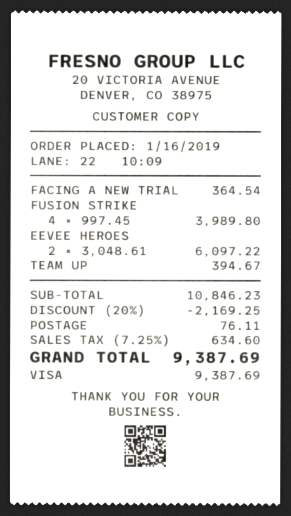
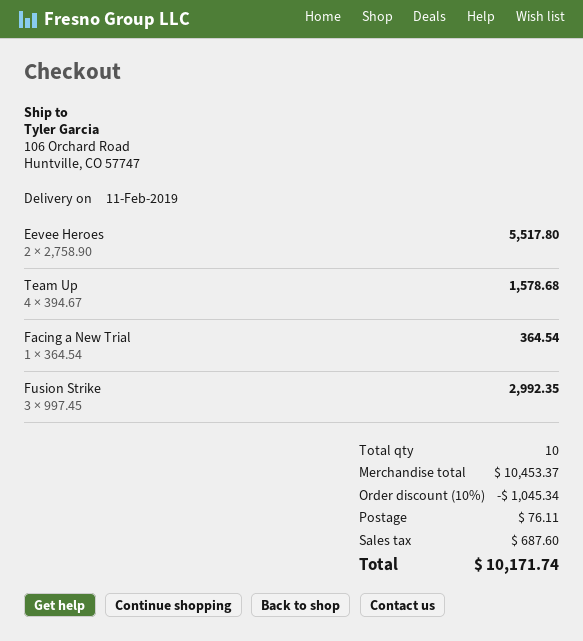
FUSION STRIKE: 4 x 997.45 = 3989.80 -> 3 x 997.45 = 2992.35
EEVEE HEROES: 2 x 3048.61 = 6097.22 -> 2 x 2758.90 = 5517.80
TEAM UP: 1 x 394.67 = 394.67 -> 4 x 394.67 = 1578.68
subtotal: 10846.23 -> 10453.37
discount: 20% = 2169.25 -> 10% = 1045.34
tax: 634.60 -> 687.60
total: 9387.69 -> 10171.74

